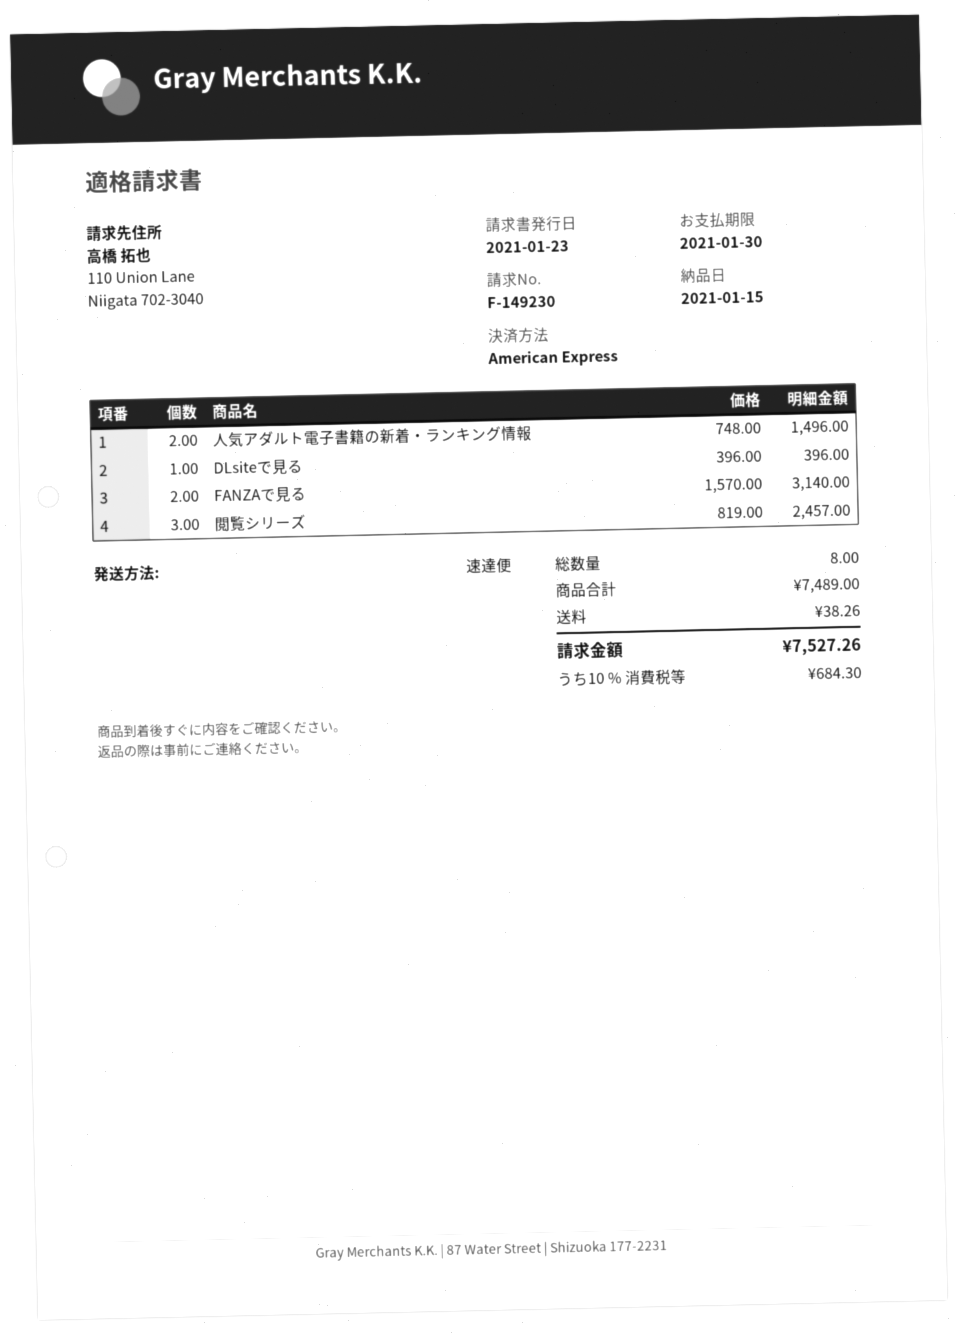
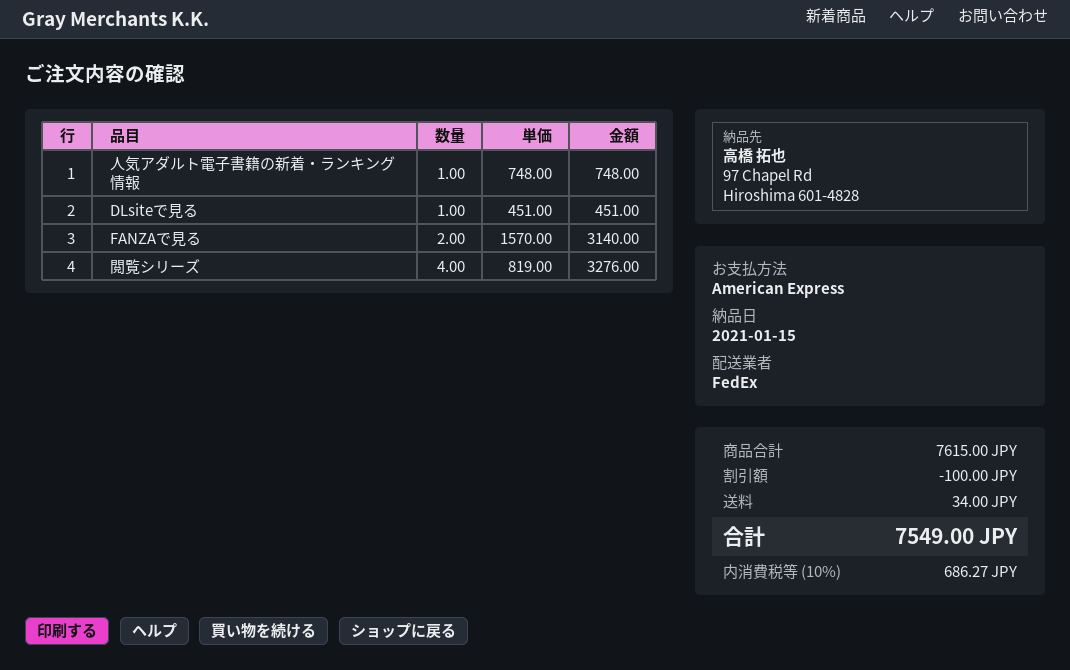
shipping method: express -> FedEx
人気アダルト電子書籍の新着・ランキング情報: 2 x 748.00 = 1496.00 -> 1 x 748.00 = 748.00
DLsiteで見る: 1 x 396.00 = 396.00 -> 1 x 451.00 = 451.00
閲覧シリーズ: 3 x 819.00 = 2457.00 -> 4 x 819.00 = 3276.00
subtotal: 7489.00 -> 7615.00
discount: none -> 100.00
shipping: 38.26 -> 34.00
tax: 10% = 684.30 -> 10% = 686.27
total: 7527.26 -> 7549.00

